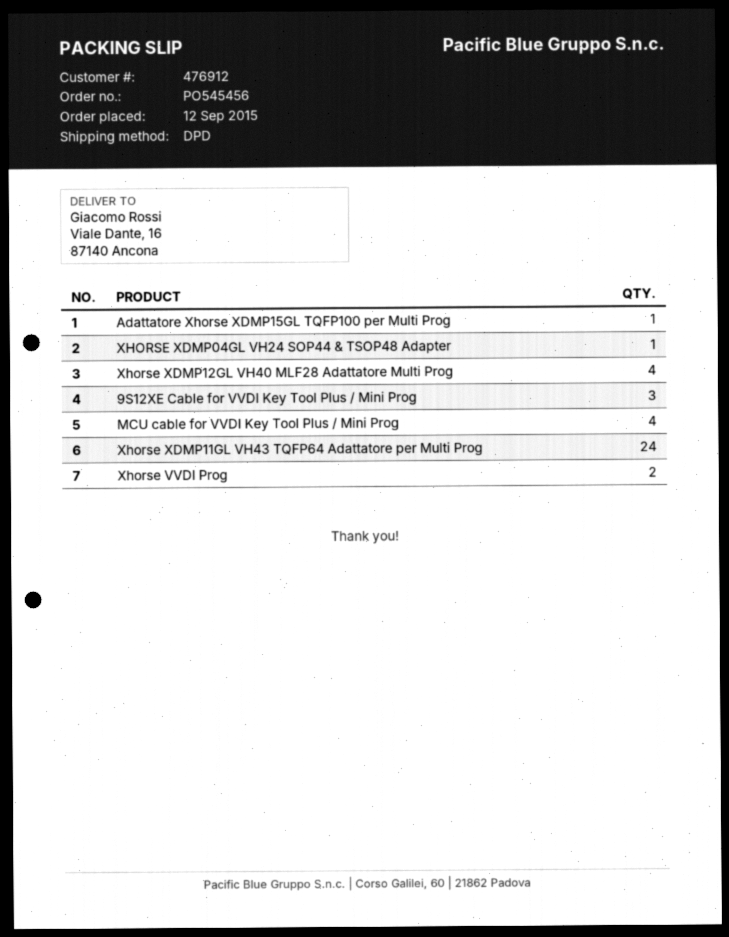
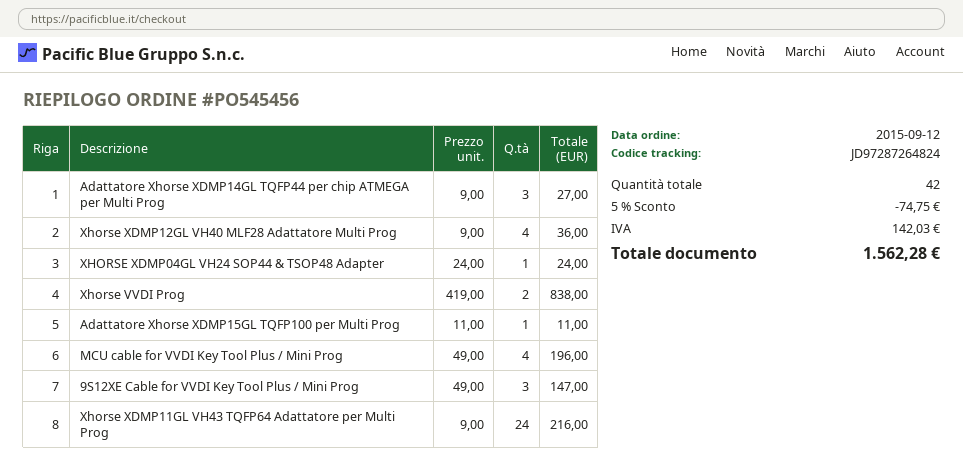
Adattatore Xhorse XDMP14GL TQFP44 per chip ATMEGA per Multi Prog: none -> 3

